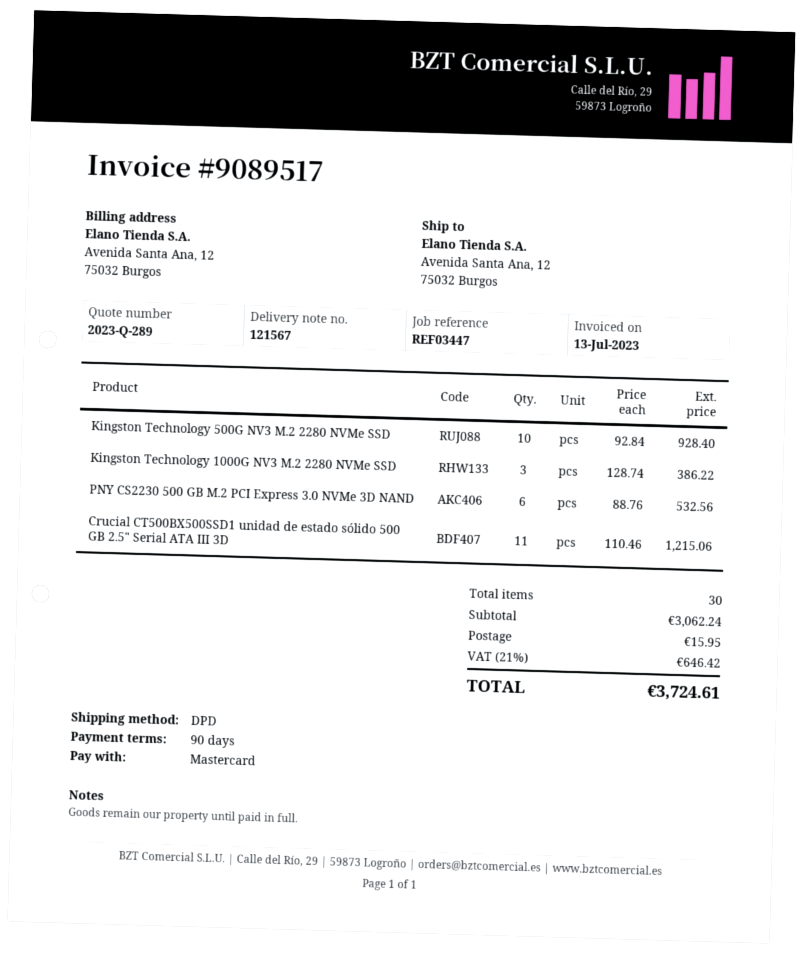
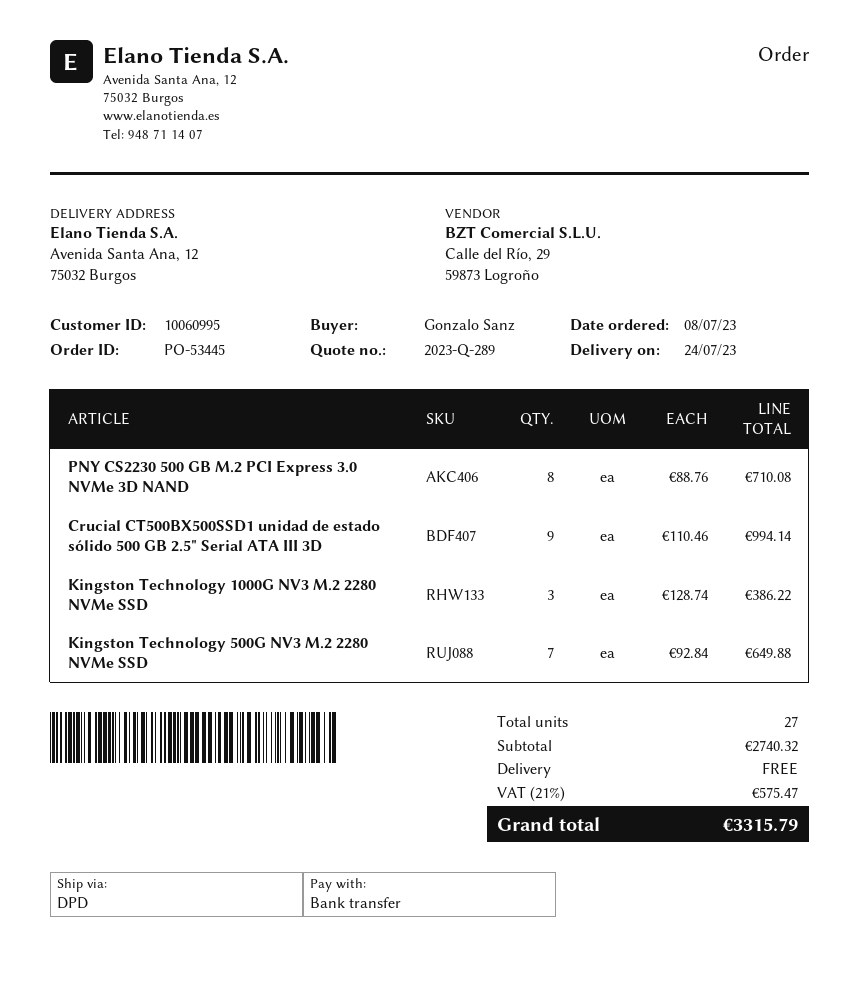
payment method: Mastercard -> bank transfer
Kingston Technology 500G NV3 M.2 2280 NVMe SSD: 10 x 92.84 = 928.40 -> 7 x 92.84 = 649.88
PNY CS2230 500 GB M.2 PCI Express 3.0 NVMe 3D NAND: 6 x 88.76 = 532.56 -> 8 x 88.76 = 710.08
Crucial CT500BX500SSD1 unidad de estado sólido 500 GB 2.5" Serial ATA III 3D: 11 x 110.46 = 1215.06 -> 9 x 110.46 = 994.14
total quantity: 30 -> 27
subtotal: 3062.24 -> 2740.32
shipping: 15.95 -> 0.00
tax: 21% = 646.42 -> 21% = 575.47
total: 3724.61 -> 3315.79

